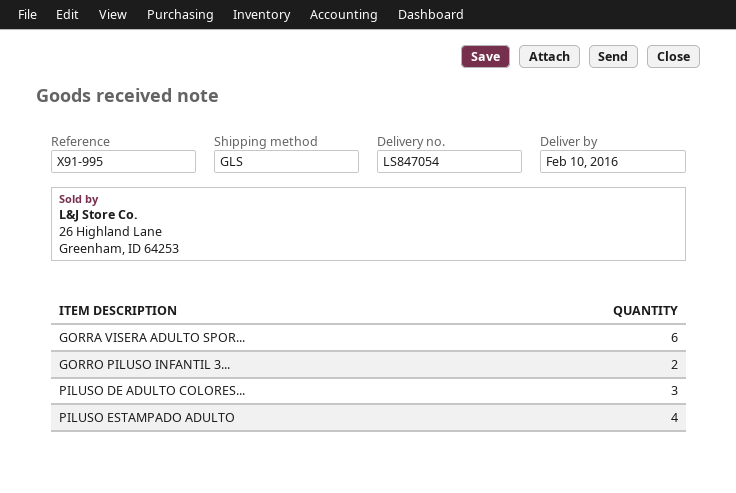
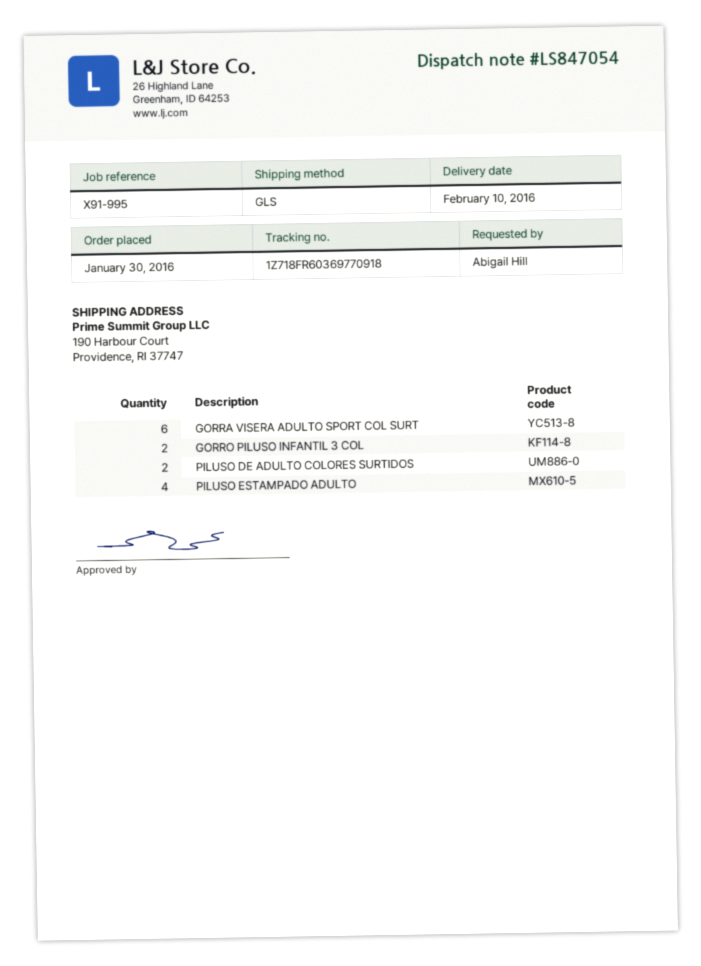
PILUSO DE ADULTO COLORES...: 3 -> 2

